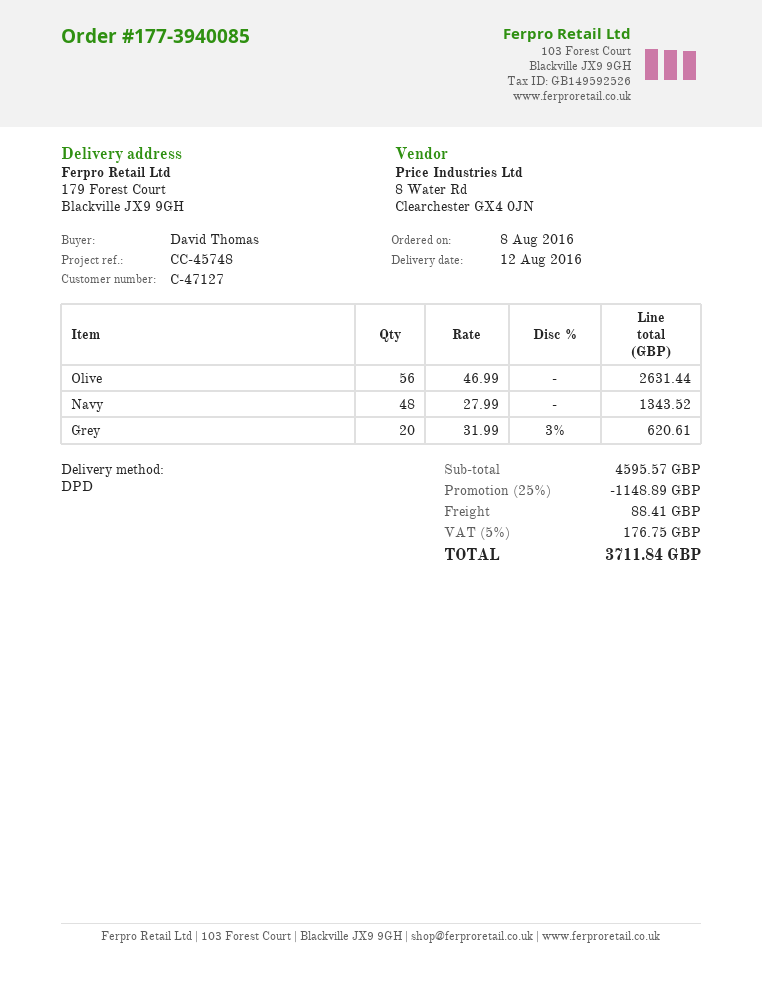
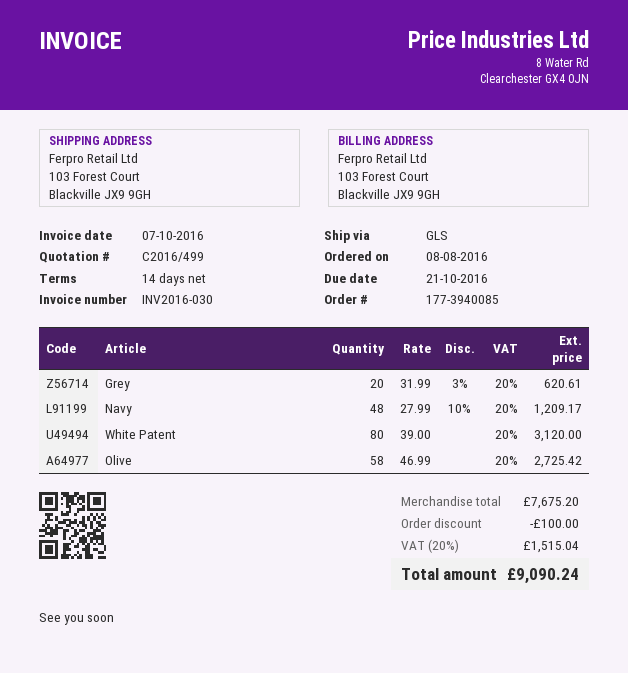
shipping method: DPD -> GLS
ship to: 179 Forest Court, Blackville JX9 9GH -> 103 Forest Court, Blackville JX9 9GH
Olive: 56 x 46.99 = 2631.44 -> 58 x 46.99 = 2725.42
Navy: 48 x 27.99 = 1343.52 -> 48 x 27.99 - 10% = 1209.17
White Patent: none -> 80 x 39.00 = 3120.00
subtotal: 4595.57 -> 7675.20
discount: 1148.89 -> 100.00
shipping: 88.41 -> none
tax: 5% = 176.75 -> 20% = 1515.04
total: 3711.84 -> 9090.24

